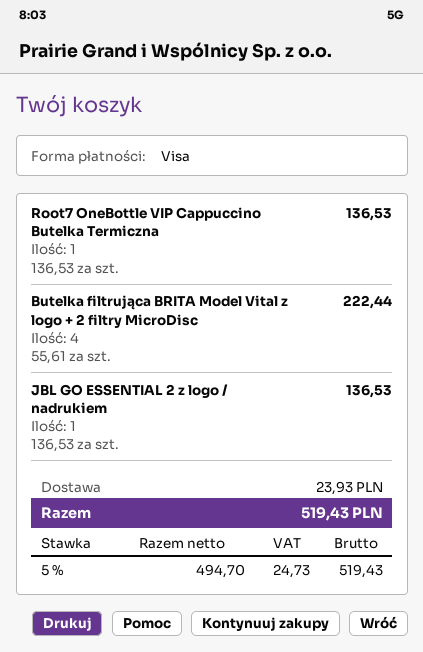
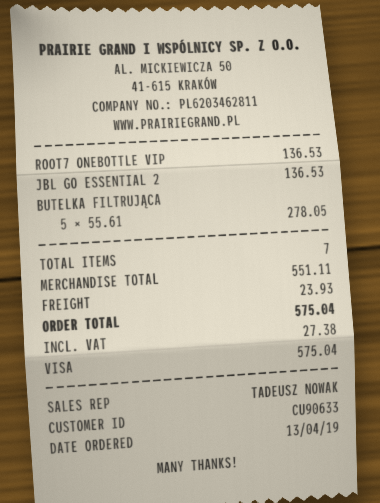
Butelka filtrująca BRITA Model Vital z logo + 2 filtry MicroDisc: 4 x 55.61 = 222.44 -> 5 x 55.61 = 278.05
tax: 24.73 -> 27.38
total: 519.43 -> 575.04

